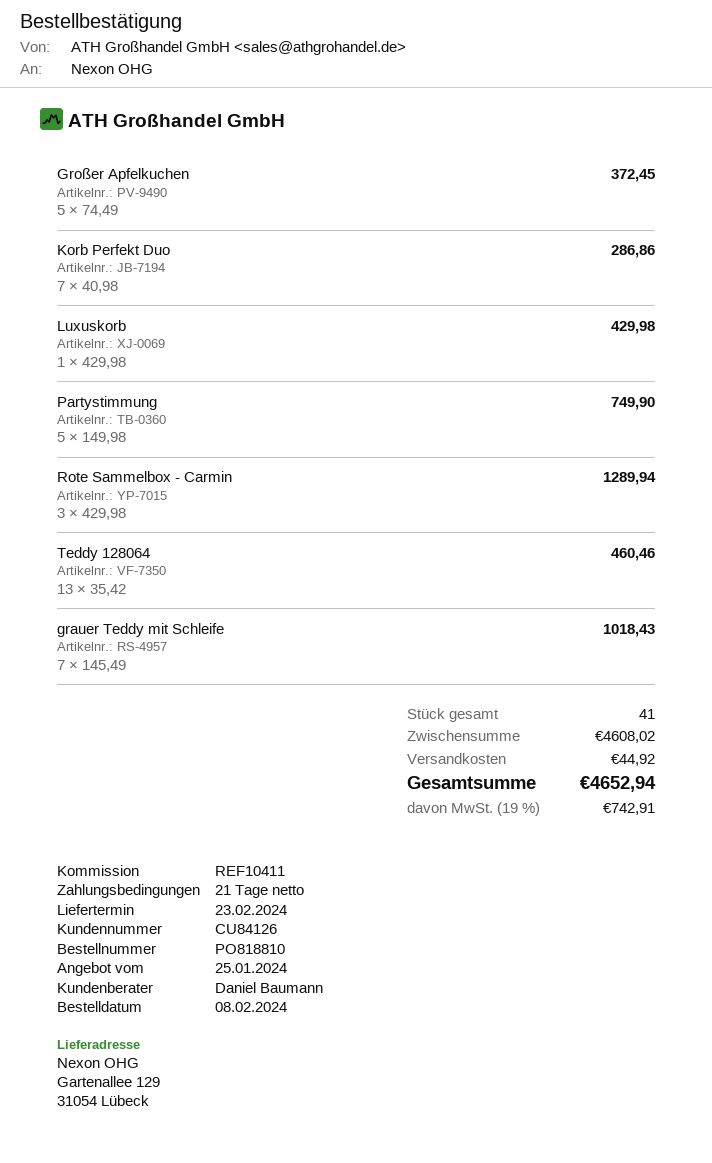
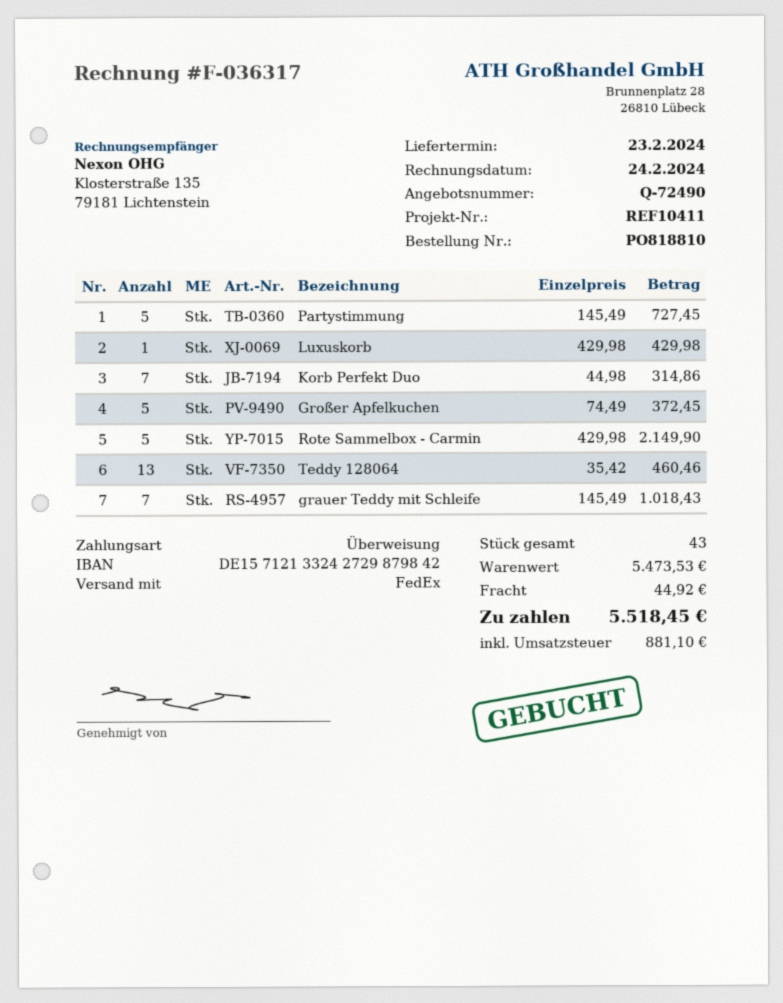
Korb Perfekt Duo: 7 x 40.98 = 286.86 -> 7 x 44.98 = 314.86
Partystimmung: 5 x 149.98 = 749.90 -> 5 x 145.49 = 727.45
Rote Sammelbox - Carmin: 3 x 429.98 = 1289.94 -> 5 x 429.98 = 2149.90
total quantity: 41 -> 43
subtotal: 4608.02 -> 5473.53
tax: 742.91 -> 881.10
total: 4652.94 -> 5518.45

